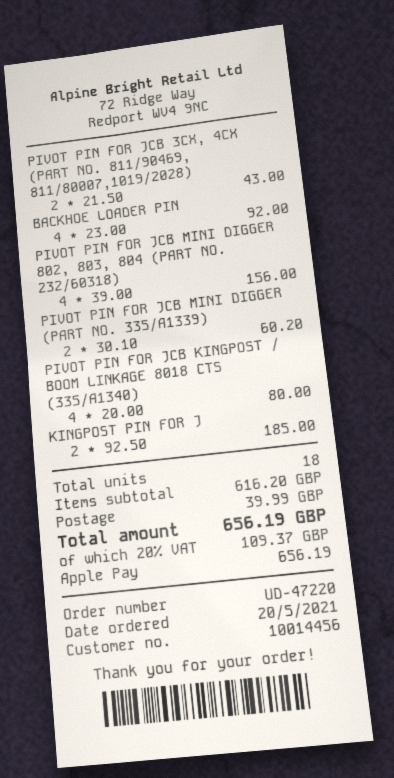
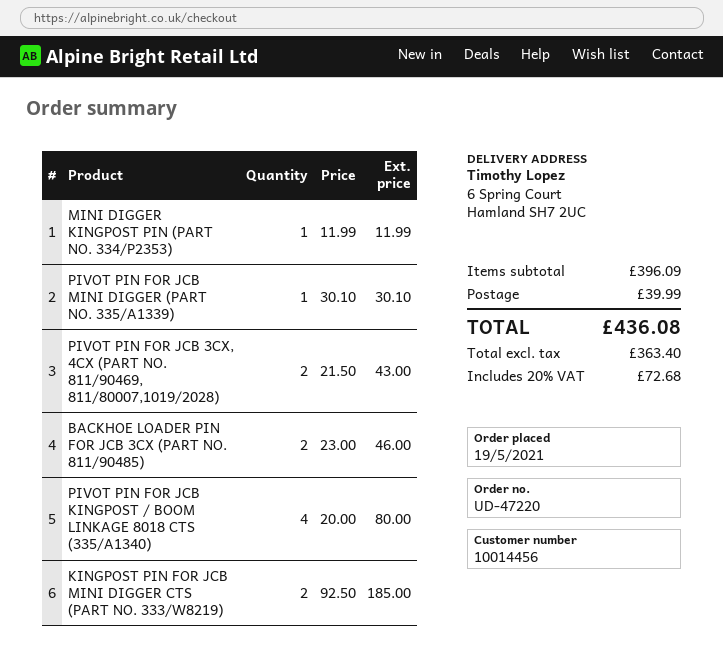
order date: 2021-05-20 -> 2021-05-19
BACKHOE LOADER PIN: 4 x 23.00 = 92.00 -> 2 x 23.00 = 46.00
PIVOT PIN FOR JCB MINI DIGGER 802, 803, 804 (PART NO. 232/60318): 4 x 39.00 = 156.00 -> none
PIVOT PIN FOR JCB MINI DIGGER (PART NO. 335/A1339): 2 x 30.10 = 60.20 -> 1 x 30.10 = 30.10
MINI DIGGER KINGPOST PIN (PART NO. 334/P2353): none -> 1 x 11.99 = 11.99
subtotal: 616.20 -> 396.09
tax: 20% = 109.37 -> 20% = 72.68
total: 656.19 -> 436.08

